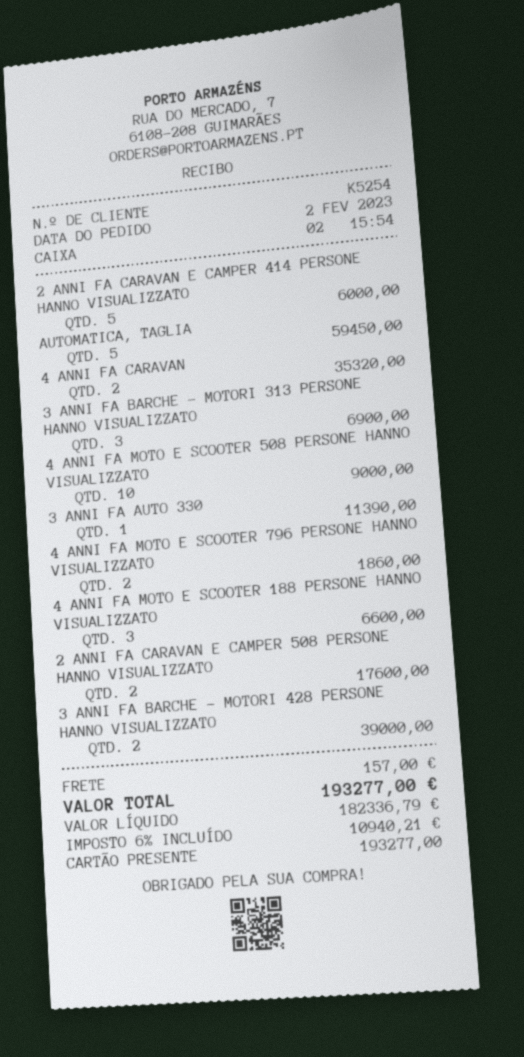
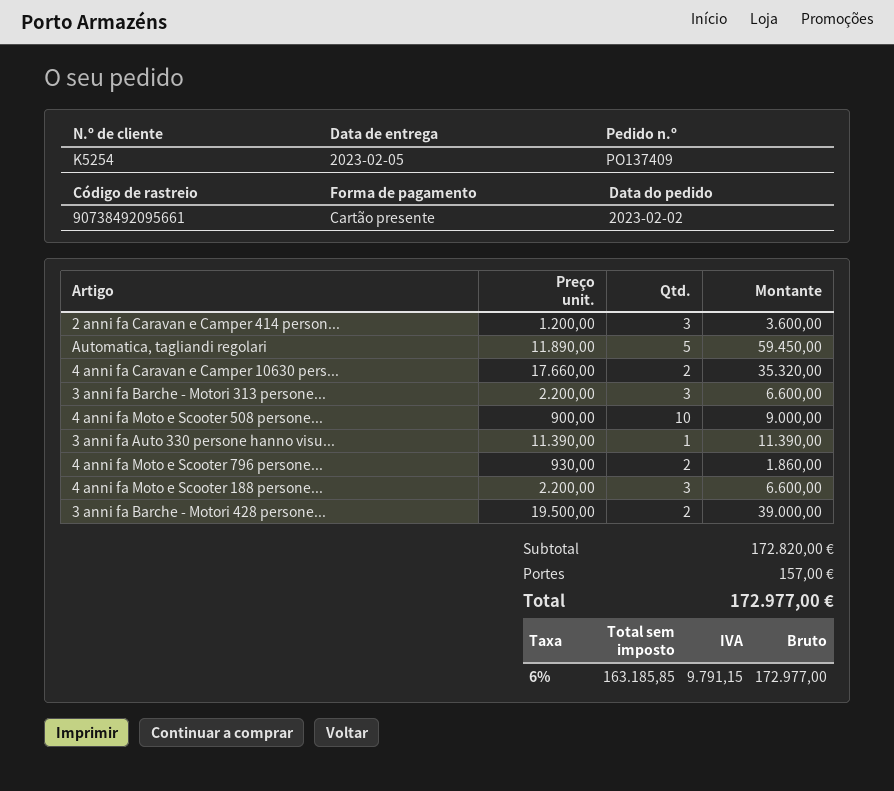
2 ANNI FA CARAVAN E CAMPER 414 PERSONE HANNO VISUALIZZATO: 5 for 6000.00 -> 3 for 3600.00
3 ANNI FA BARCHE - MOTORI 313 PERSONE HANNO VISUALIZZATO: 3 for 6900.00 -> 3 for 6600.00
2 ANNI FA CARAVAN E CAMPER 508 PERSONE HANNO VISUALIZZATO: 2 for 17600.00 -> none
net: 182336.79 -> 163185.85
tax: 6% = 10940.21 -> 6% = 9791.15
total: 193277.00 -> 172977.00

